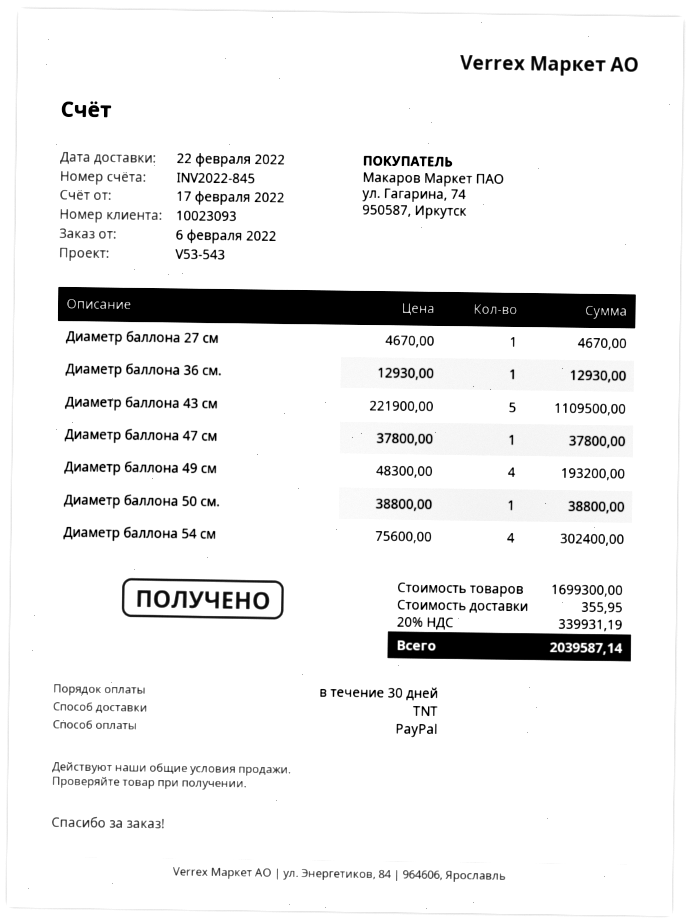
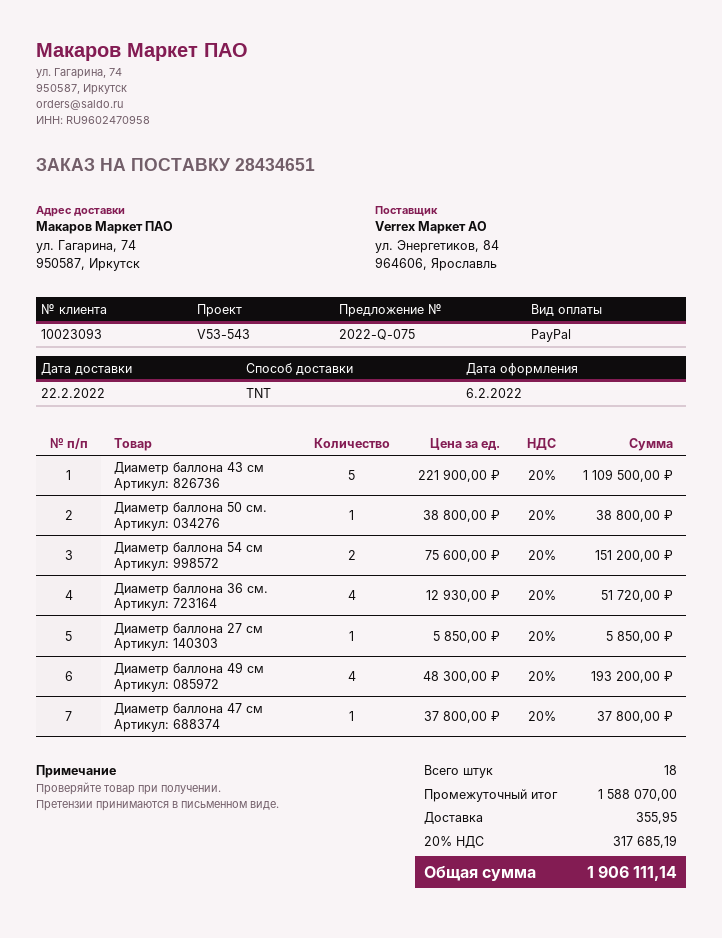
Диаметр баллона 27 см: 1 x 4670.00 = 4670.00 -> 1 x 5850.00 = 5850.00
Диаметр баллона 36 см.: 1 x 12930.00 = 12930.00 -> 4 x 12930.00 = 51720.00
Диаметр баллона 54 см: 4 x 75600.00 = 302400.00 -> 2 x 75600.00 = 151200.00
subtotal: 1699300.00 -> 1588070.00
tax: 20% = 339931.19 -> 20% = 317685.19
total: 2039587.14 -> 1906111.14

